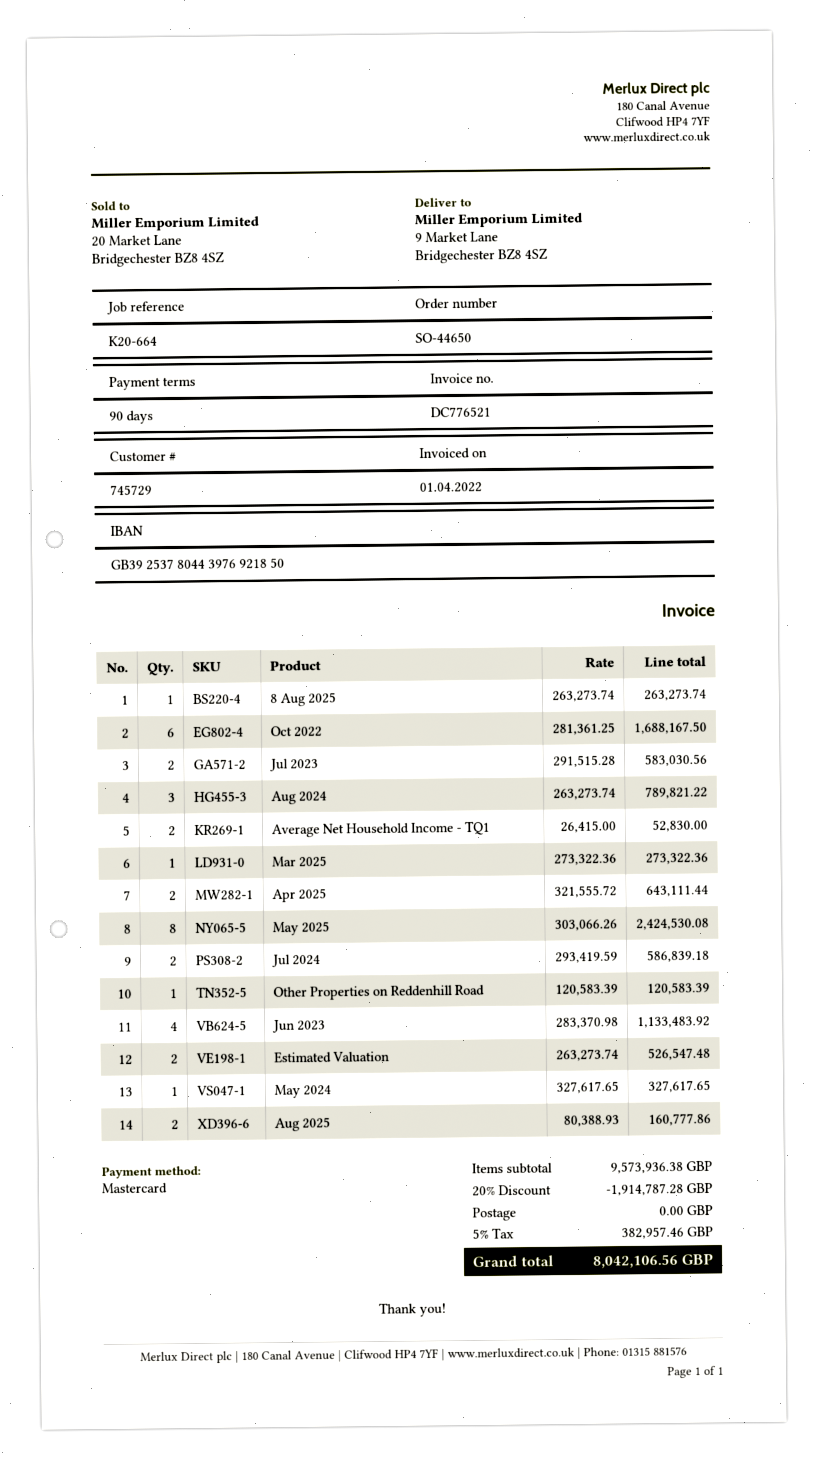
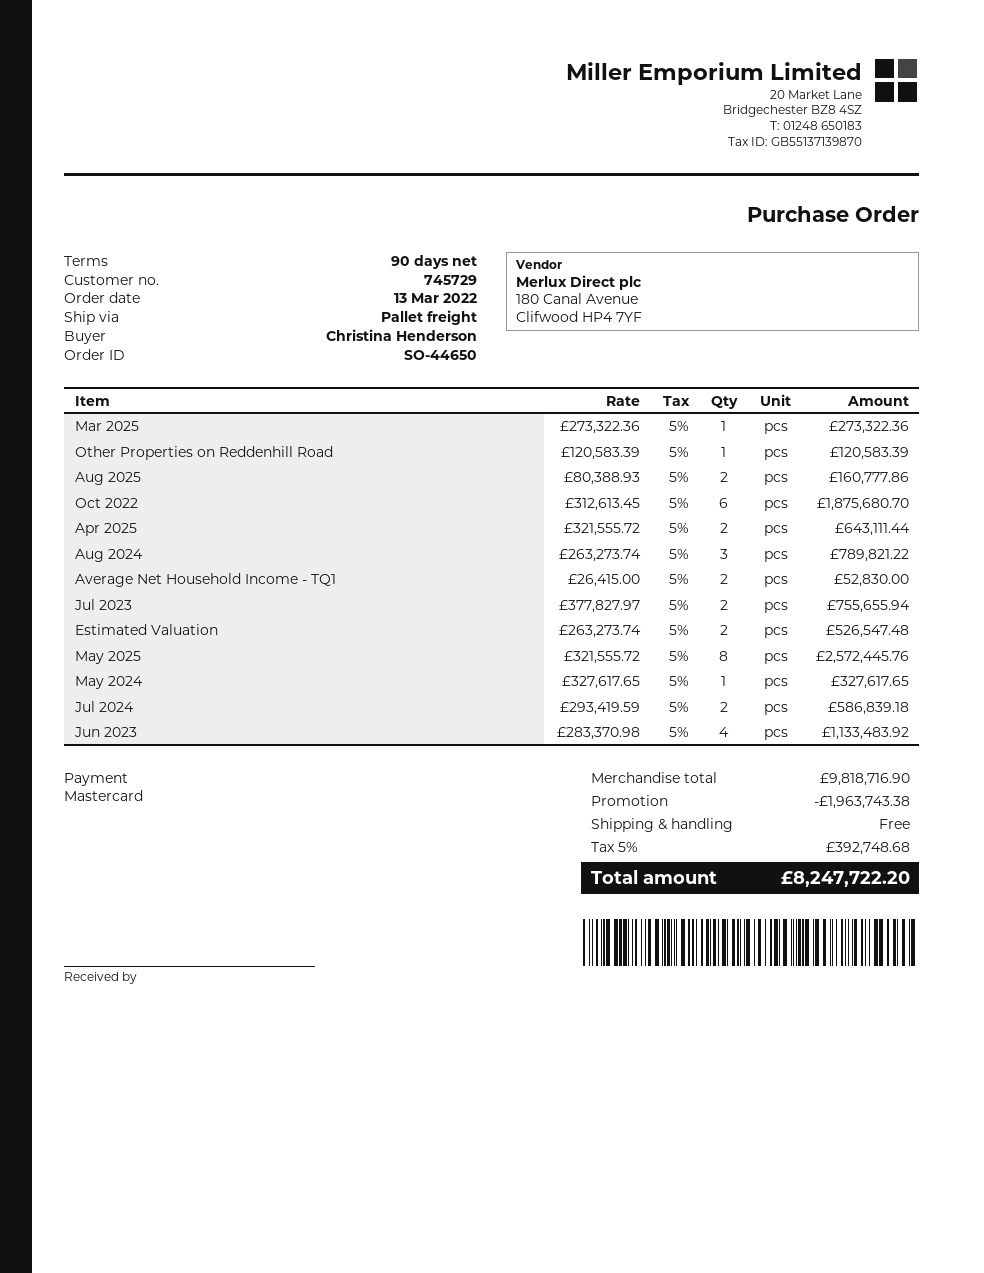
8 Aug 2025: 1 x 263273.74 = 263273.74 -> none
Oct 2022: 6 x 281361.25 = 1688167.50 -> 6 x 312613.45 = 1875680.70
Jul 2023: 2 x 291515.28 = 583030.56 -> 2 x 377827.97 = 755655.94
May 2025: 8 x 303066.26 = 2424530.08 -> 8 x 321555.72 = 2572445.76
subtotal: 9573936.38 -> 9818716.90
discount: 1914787.28 -> 1963743.38
tax: 5% = 382957.46 -> 5% = 392748.68
total: 8042106.56 -> 8247722.20

